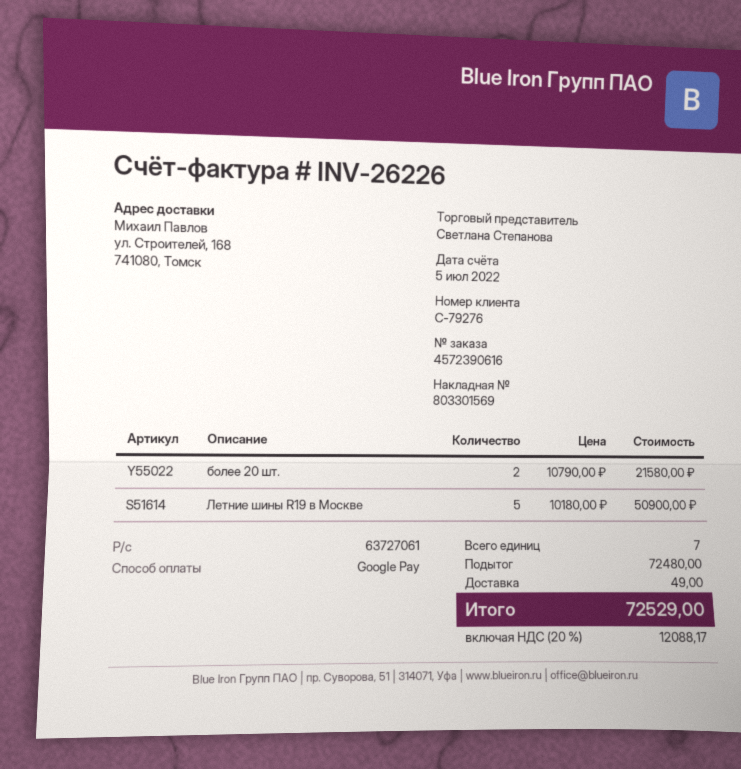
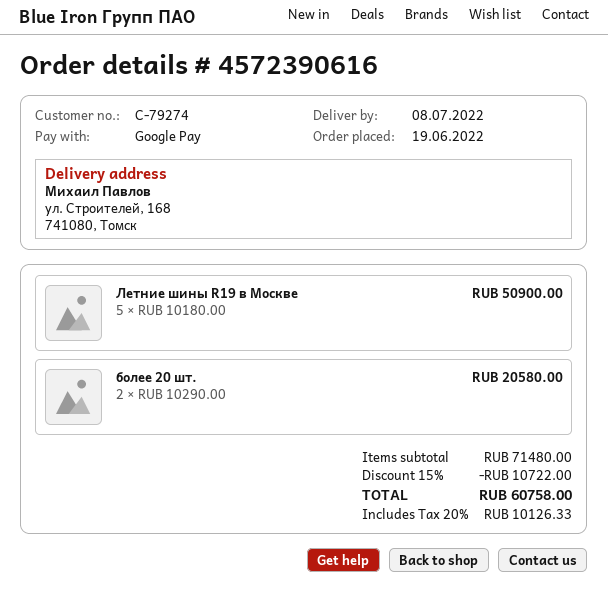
customer number: C-79276 -> C-79274
более 20 шт.: 2 x 10790.00 = 21580.00 -> 2 x 10290.00 = 20580.00
subtotal: 72480.00 -> 71480.00
discount: none -> 15% = 10722.00
shipping: 49.00 -> none
tax: 20% = 12088.17 -> 20% = 10126.33
total: 72529.00 -> 60758.00

